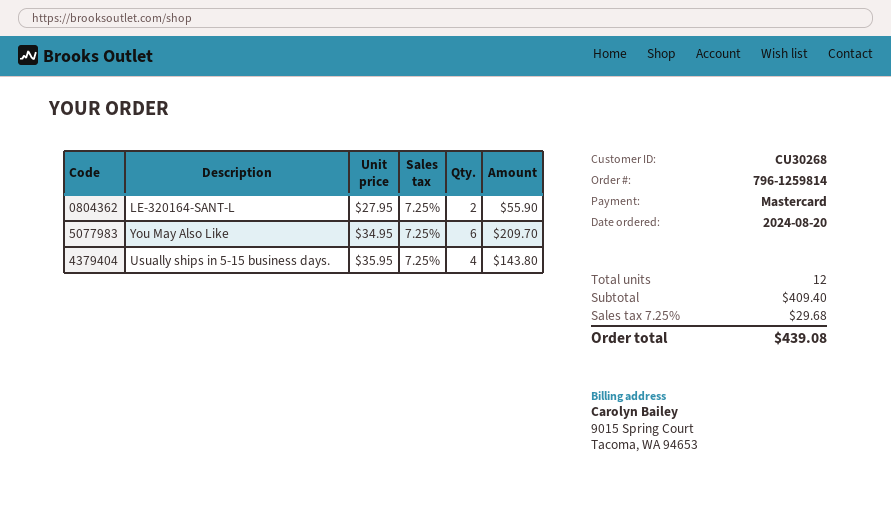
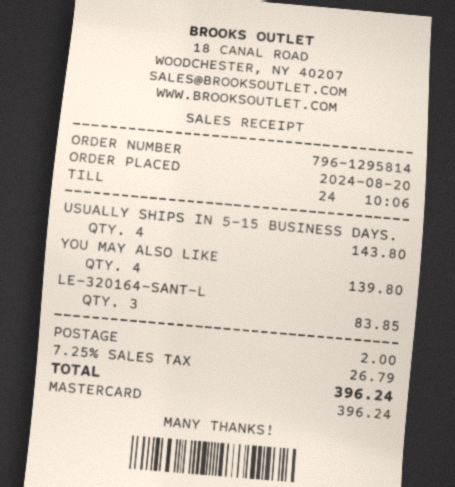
order number: 796-1259814 -> 796-1295814
LE-320164-SANT-L: 2 for 55.90 -> 3 for 83.85
You May Also Like: 6 for 209.70 -> 4 for 139.80
shipping: none -> 2.00
tax: 7.25% = 29.68 -> 7.25% = 26.79
total: 439.08 -> 396.24

